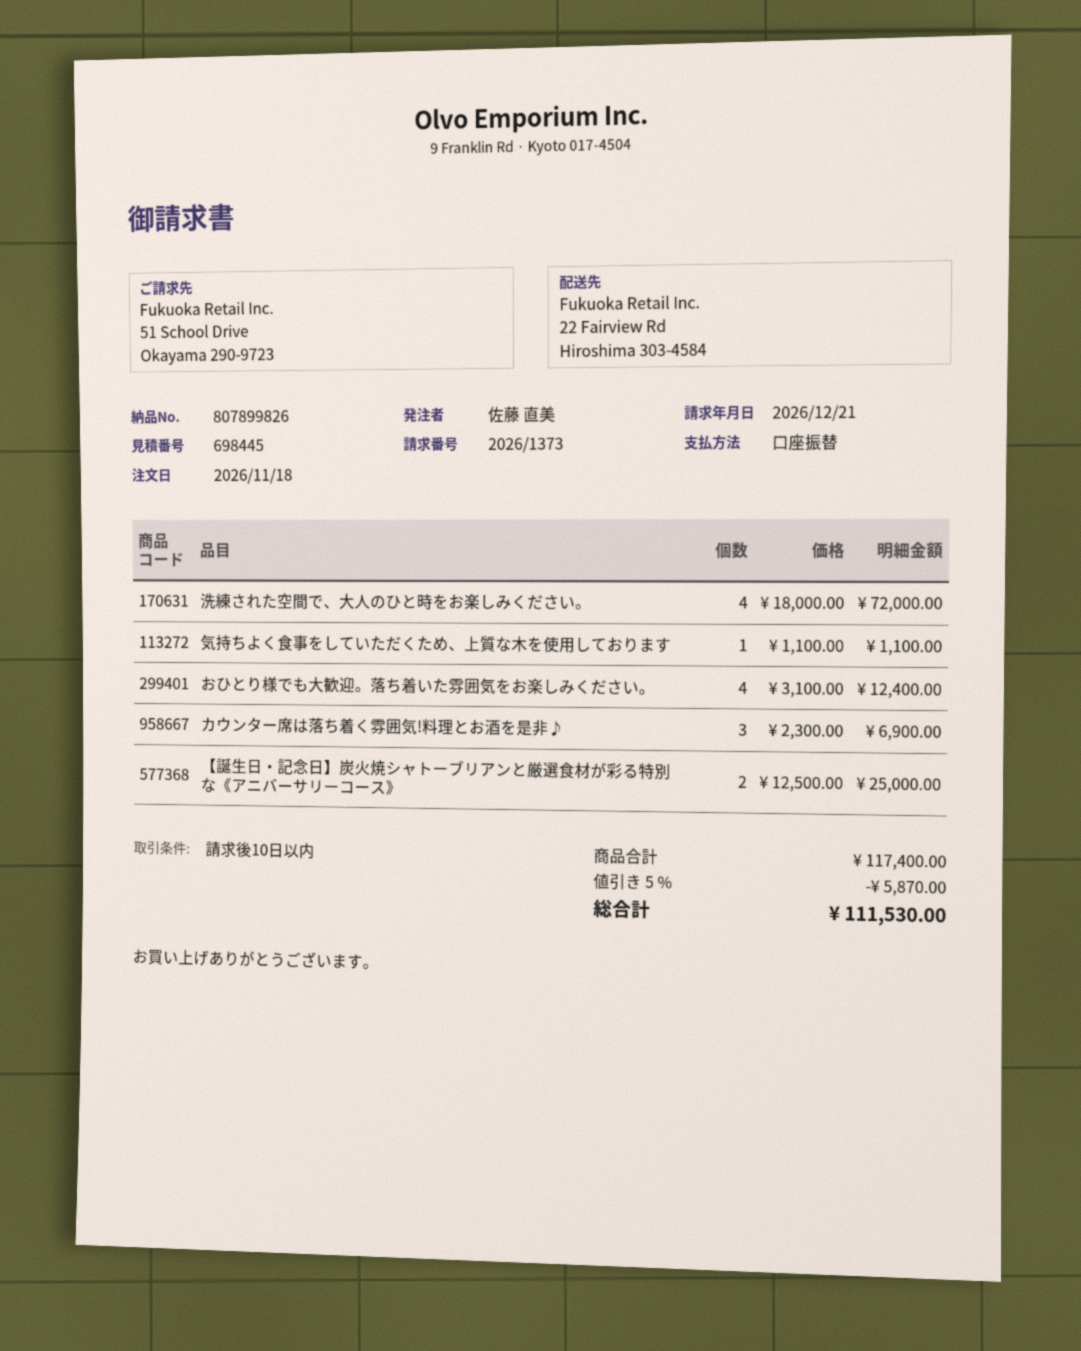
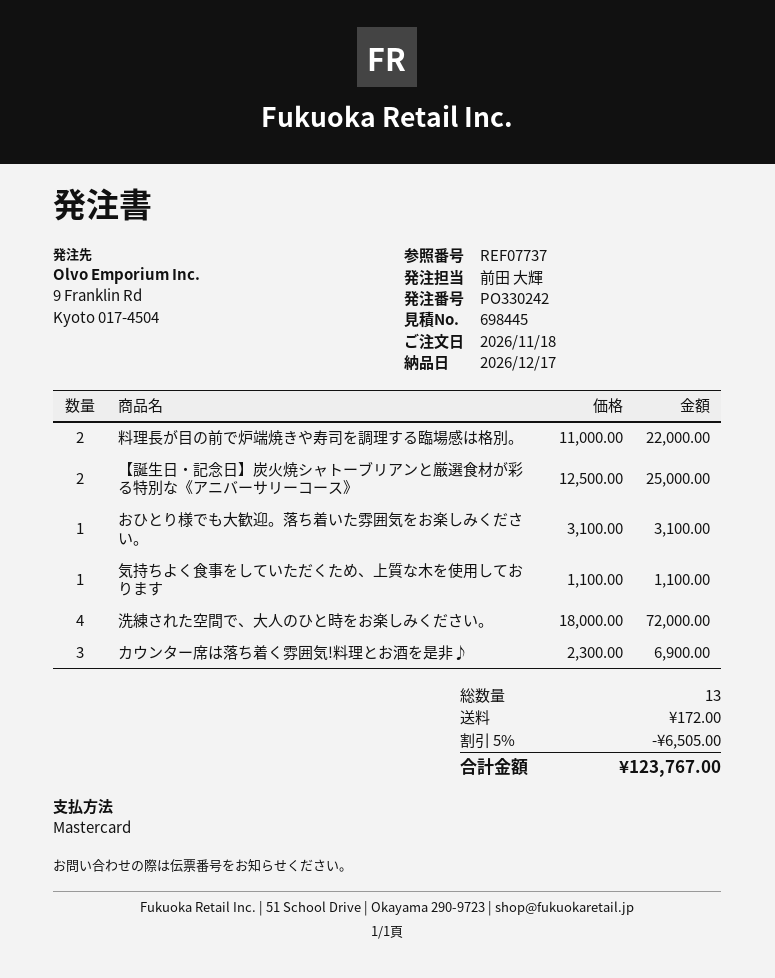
ordered by: 佐藤 直美 -> 前田 大輝
payment method: direct debit -> Mastercard
おひとり様でも大歓迎。落ち着いた雰囲気をお楽しみください。: 4 x 3100.00 = 12400.00 -> 1 x 3100.00 = 3100.00
料理長が目の前で炉端焼きや寿司を調理する臨場感は格別。: none -> 2 x 11000.00 = 22000.00
discount: 5% = 5870.00 -> 5% = 6505.00
shipping: none -> 172.00
total: 111530.00 -> 123767.00

